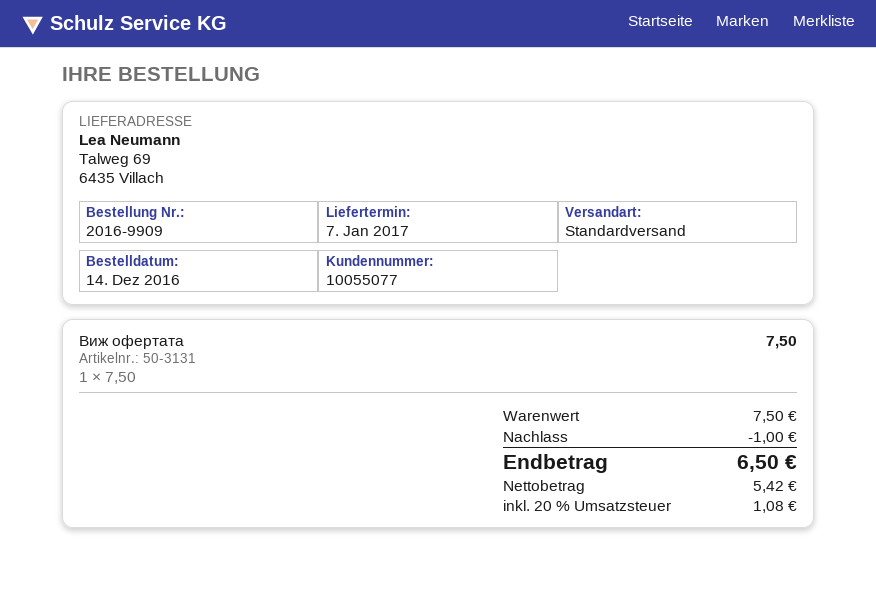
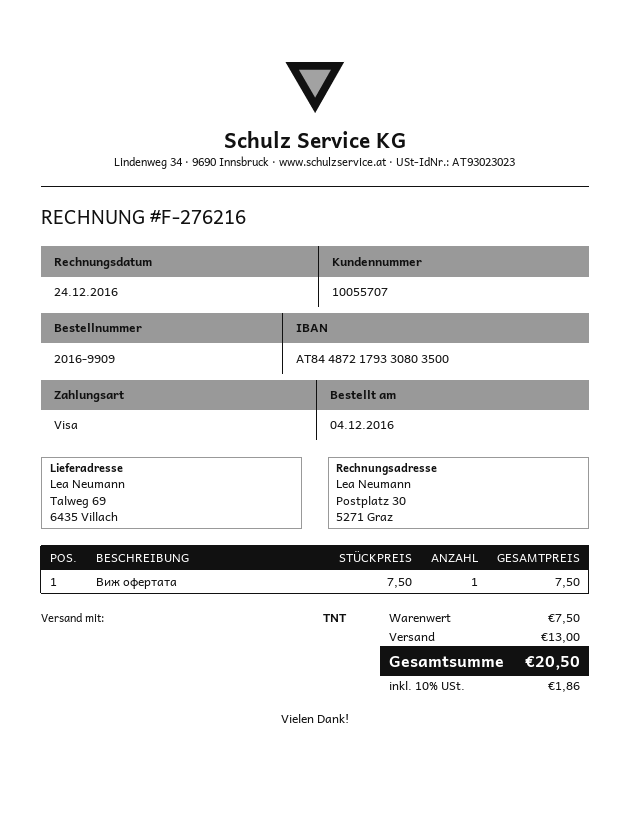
order date: 2016-12-14 -> 2016-12-04
customer number: 10055077 -> 10055707
shipping method: standard -> TNT
discount: 1.00 -> none
shipping: none -> 13.00
tax: 20% = 1.08 -> 10% = 1.86
total: 6.50 -> 20.50

